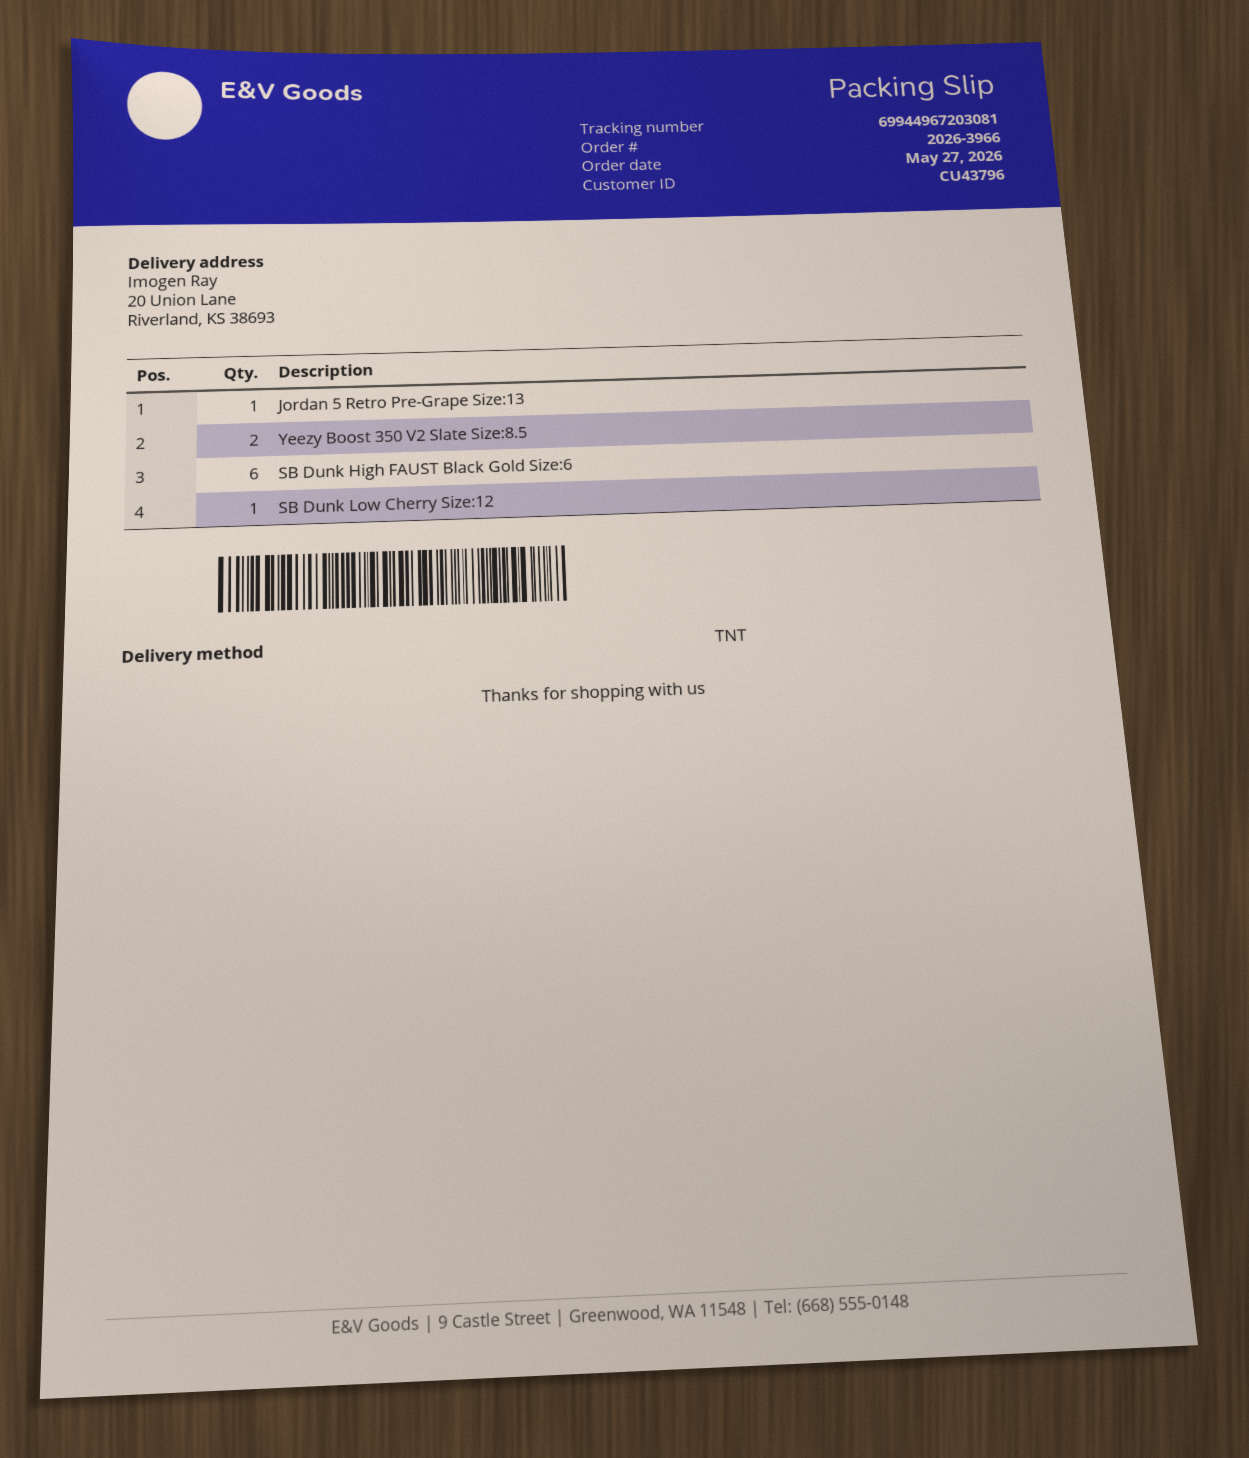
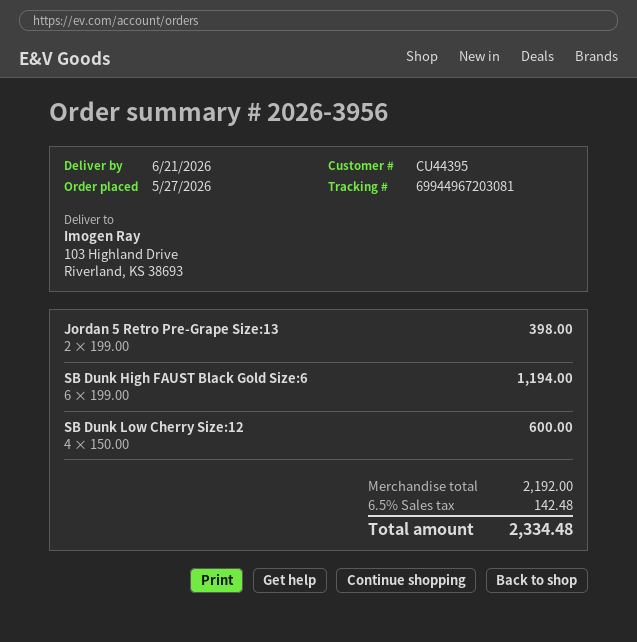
order number: 2026-3966 -> 2026-3956
customer number: CU43796 -> CU44395
ship to: 20 Union Lane, Riverland, KS 38693 -> 103 Highland Drive, Riverland, KS 38693
Jordan 5 Retro Pre-Grape Size:13: 1 -> 2
Yeezy Boost 350 V2 Slate Size:8.5: 2 -> none
SB Dunk Low Cherry Size:12: 1 -> 4

